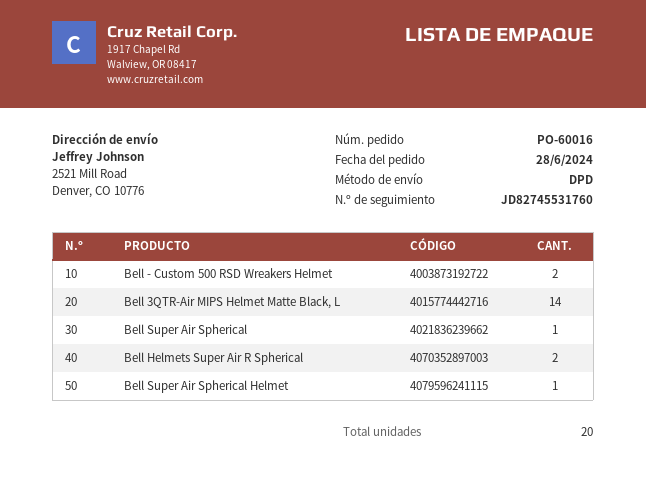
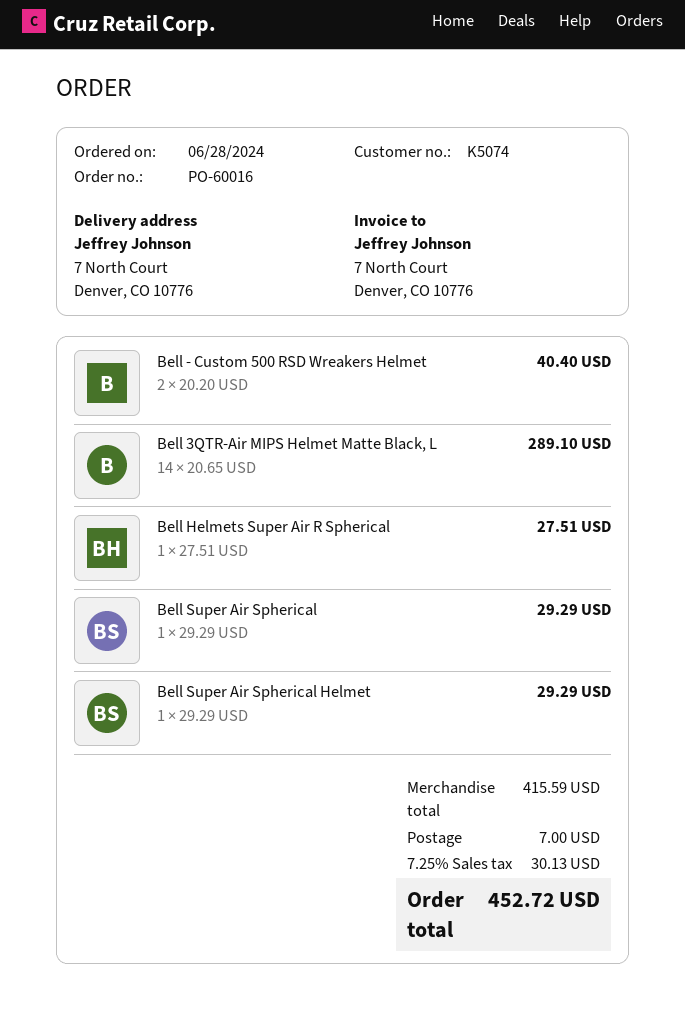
ship to: 2521 Mill Road, Denver, CO 10776 -> 7 North Court, Denver, CO 10776
Bell Helmets Super Air R Spherical: 2 -> 1

